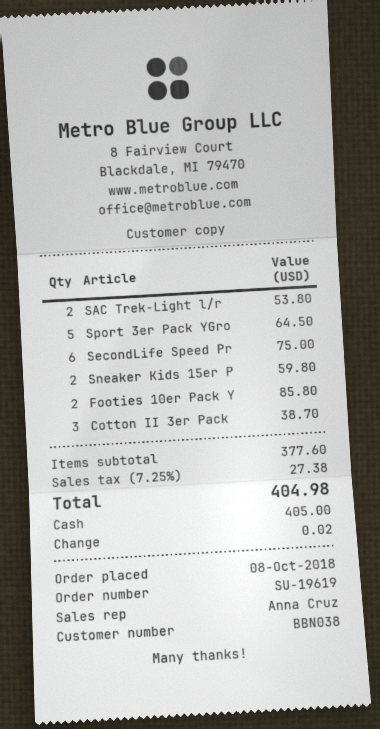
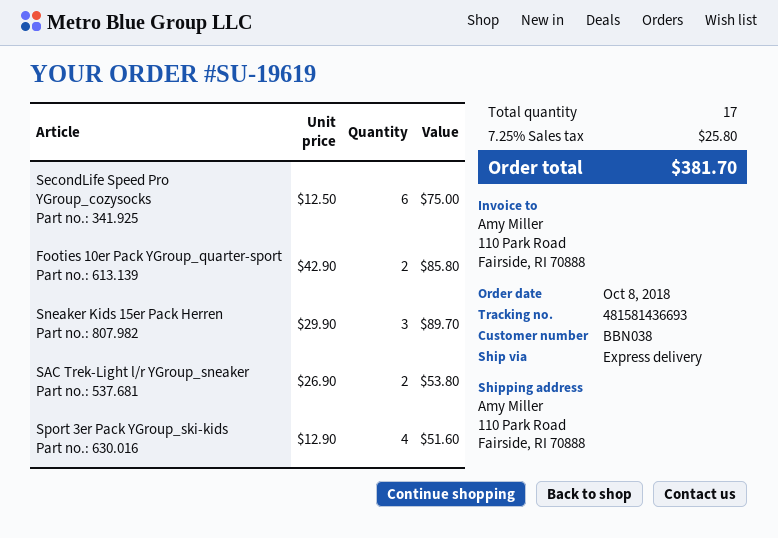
Sport 3er Pack YGro: 5 for 64.50 -> 4 for 51.60
Sneaker Kids 15er P: 2 for 59.80 -> 3 for 89.70
Cotton II 3er Pack: 3 for 38.70 -> none
tax: 7.25% = 27.38 -> 7.25% = 25.80
total: 404.98 -> 381.70

